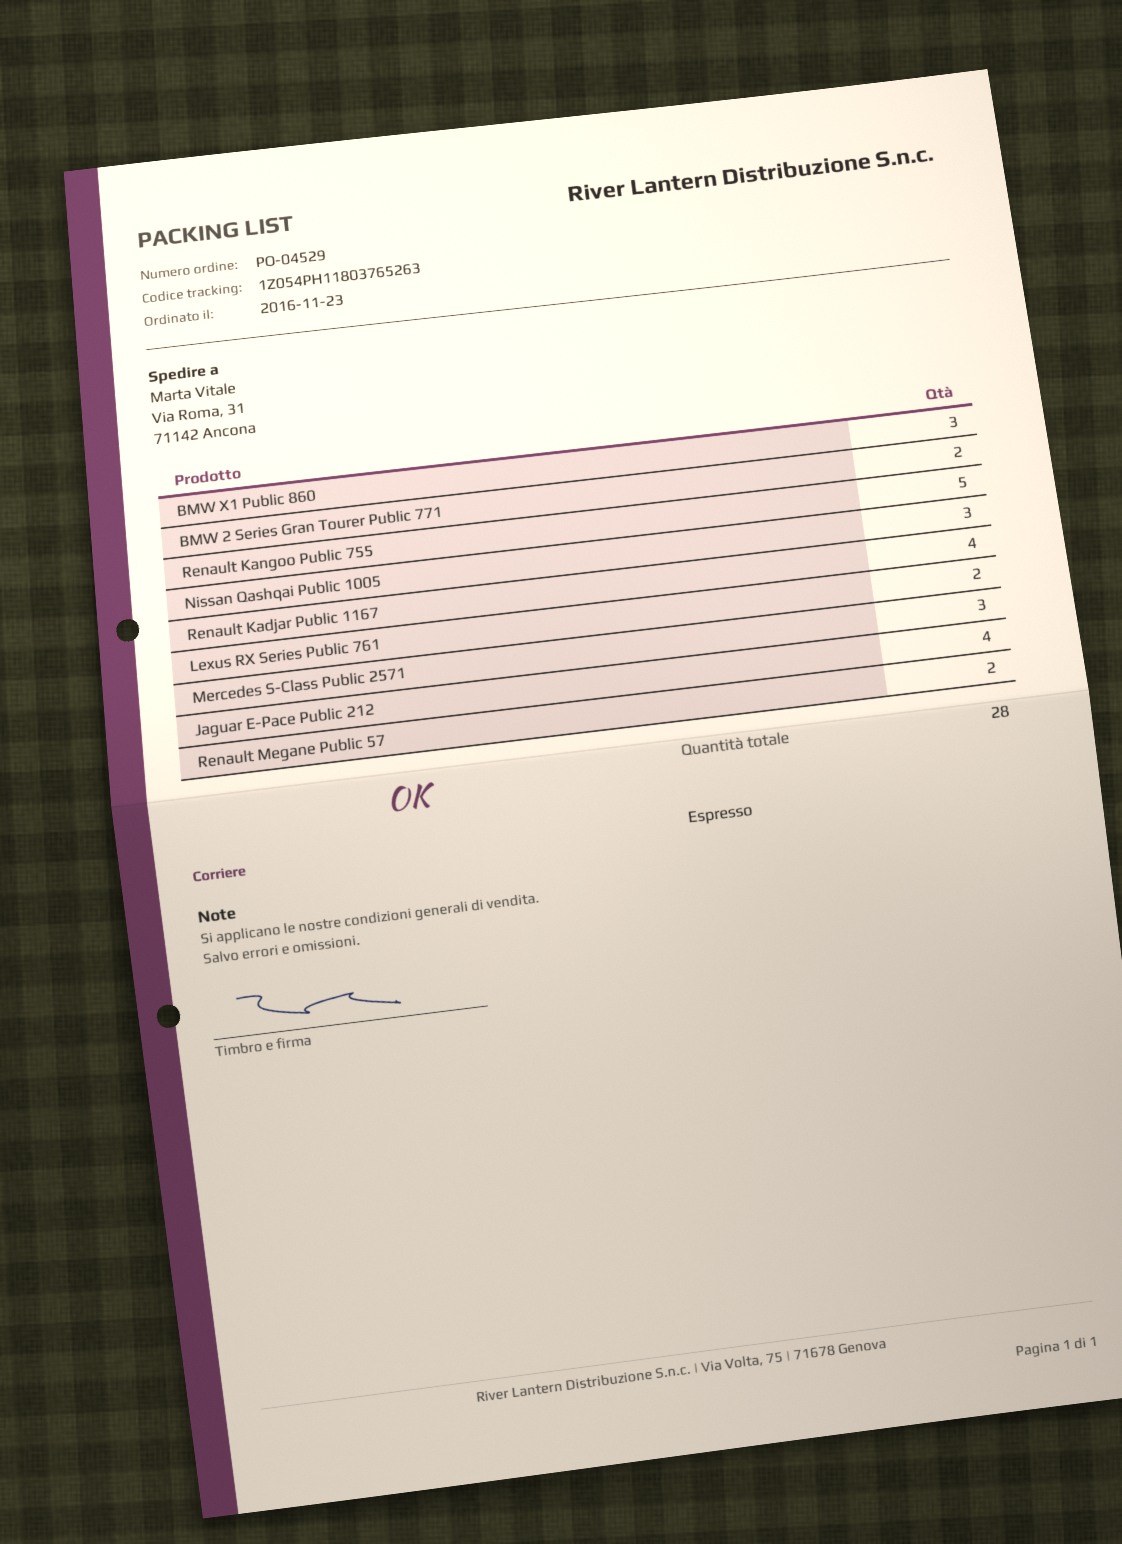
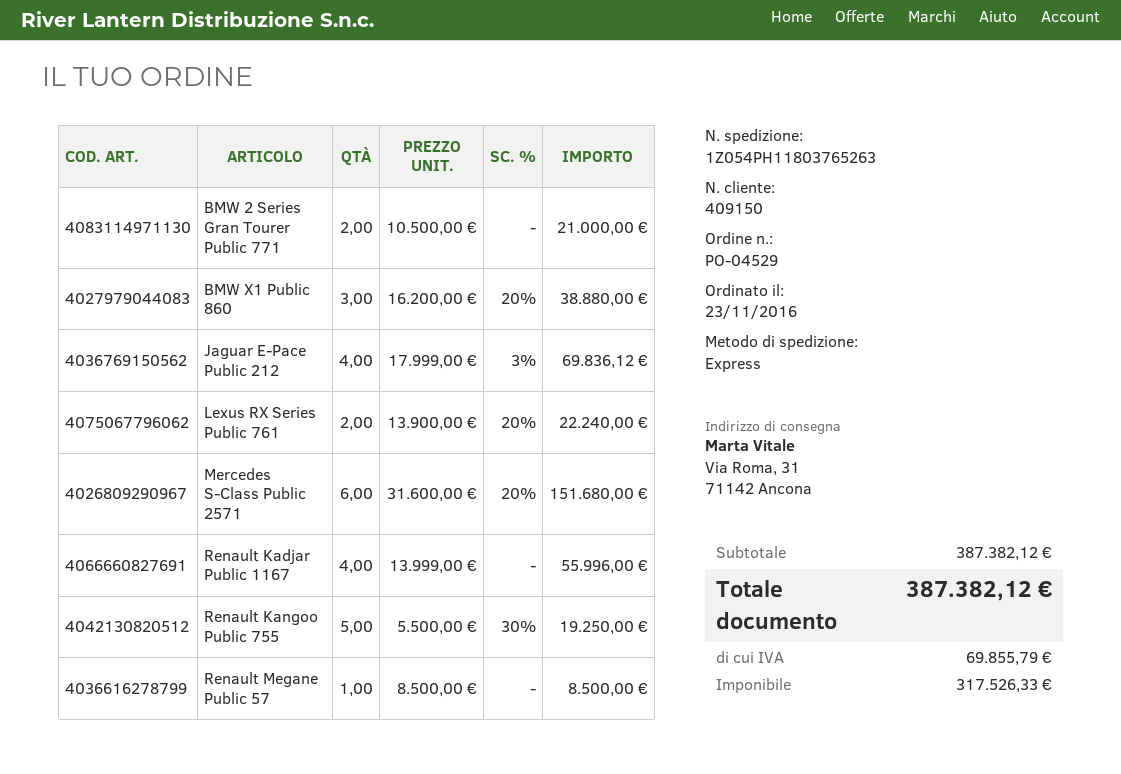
Nissan Qashqai Public 1005: 3 -> none
Mercedes S-Class Public 2571: 3 -> 6
Renault Megane Public 57: 2 -> 1

